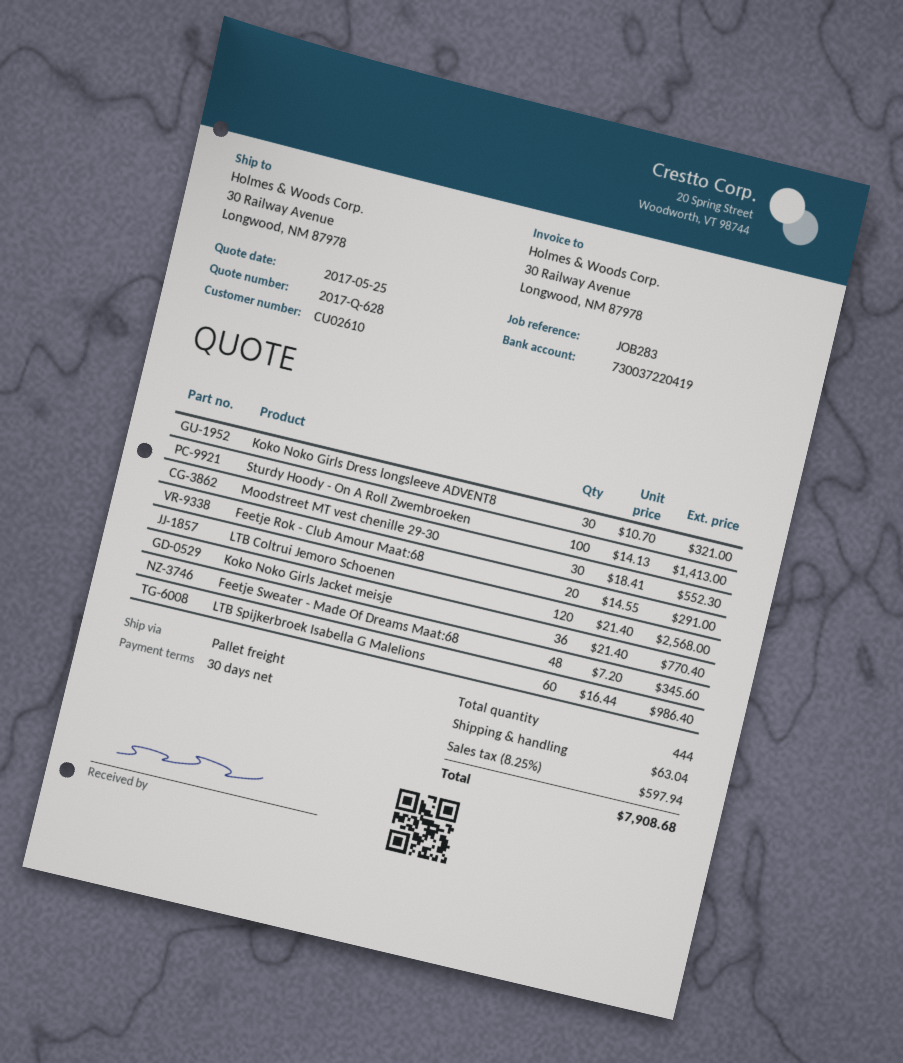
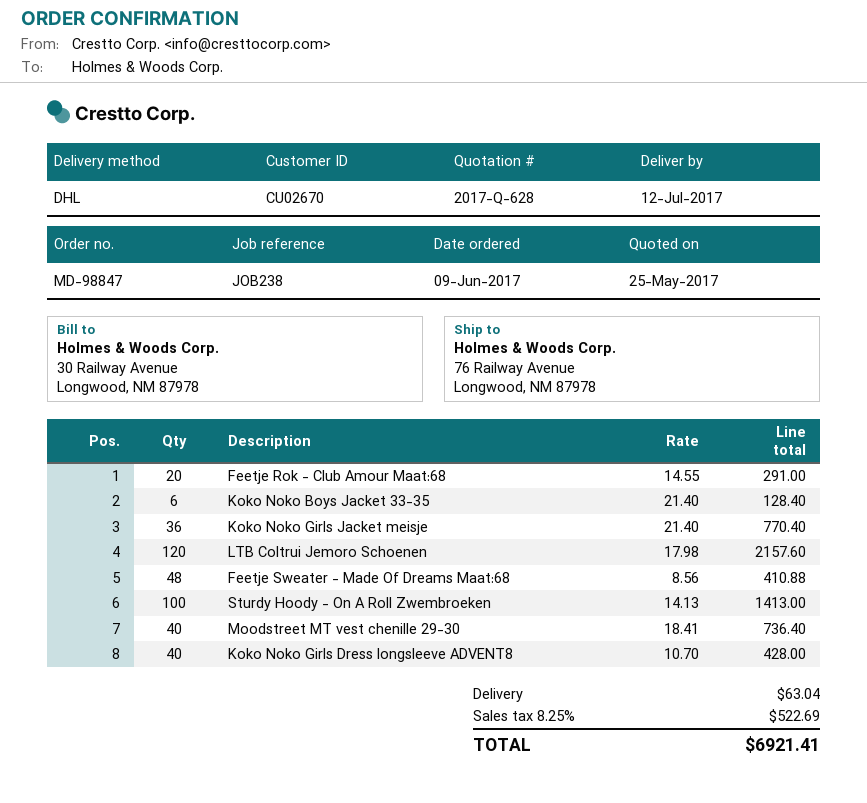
customer number: CU02610 -> CU02670
reference: JOB283 -> JOB238
shipping method: pallet freight -> DHL
ship to: 30 Railway Avenue, Longwood, NM 87978 -> 76 Railway Avenue, Longwood, NM 87978
Koko Noko Girls Dress longsleeve ADVENT8: 30 x 10.70 = 321.00 -> 40 x 10.70 = 428.00
Moodstreet MT vest chenille 29-30: 30 x 18.41 = 552.30 -> 40 x 18.41 = 736.40
LTB Coltrui Jemoro Schoenen: 120 x 21.40 = 2568.00 -> 120 x 17.98 = 2157.60
Feetje Sweater - Made Of Dreams Maat:68: 48 x 7.20 = 345.60 -> 48 x 8.56 = 410.88
LTB Spijkerbroek Isabella G Malelions: 60 x 16.44 = 986.40 -> none
Koko Noko Boys Jacket 33-35: none -> 6 x 21.40 = 128.40
tax: 8.25% = 597.94 -> 8.25% = 522.69
total: 7908.68 -> 6921.41

